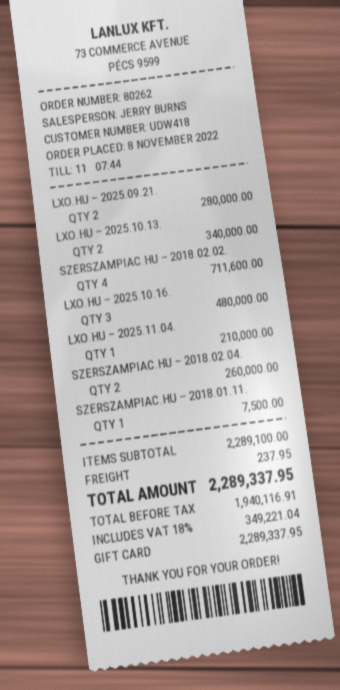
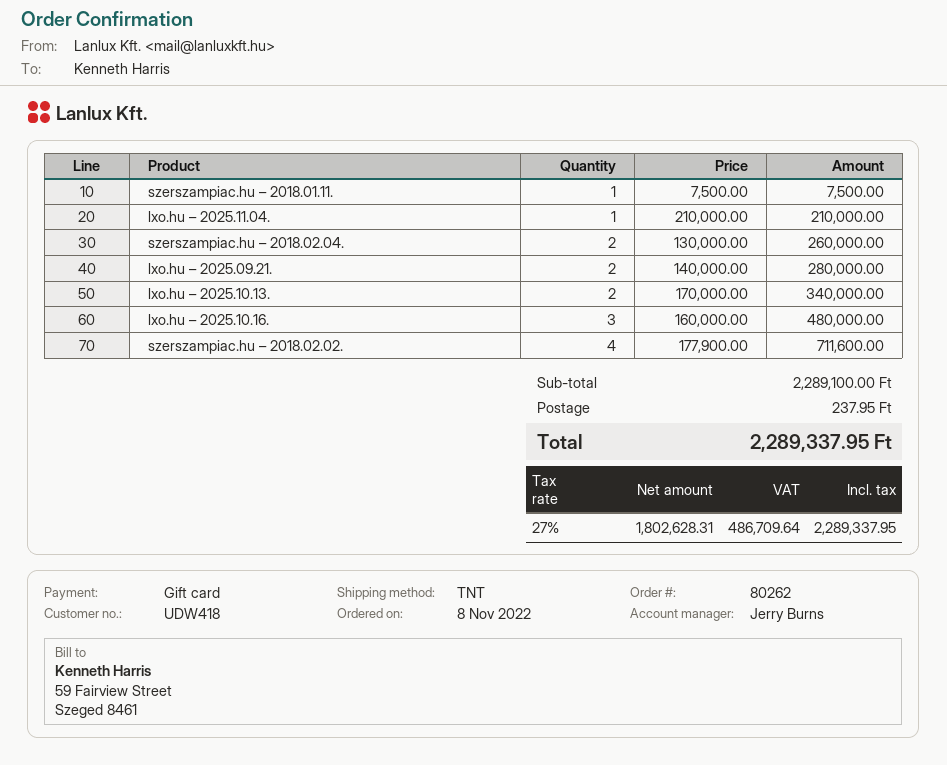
net: 1940116.91 -> 1802628.31
tax: 18% = 349221.04 -> 27% = 486709.64

